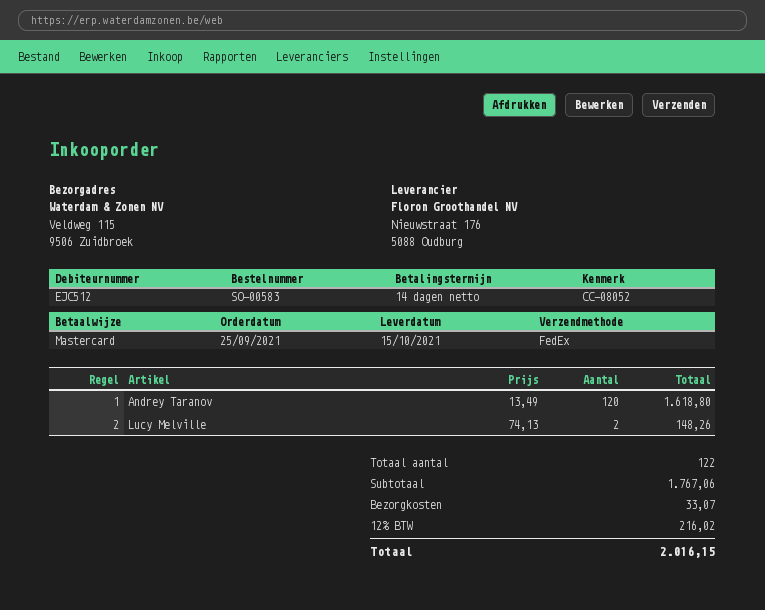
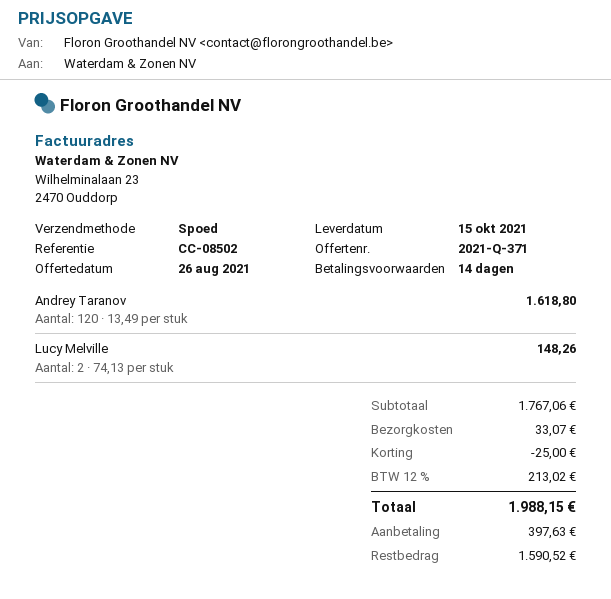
reference: CC-08052 -> CC-08502
shipping method: FedEx -> express
discount: none -> 25.00
tax: 12% = 216.02 -> 12% = 213.02
total: 2016.15 -> 1988.15

